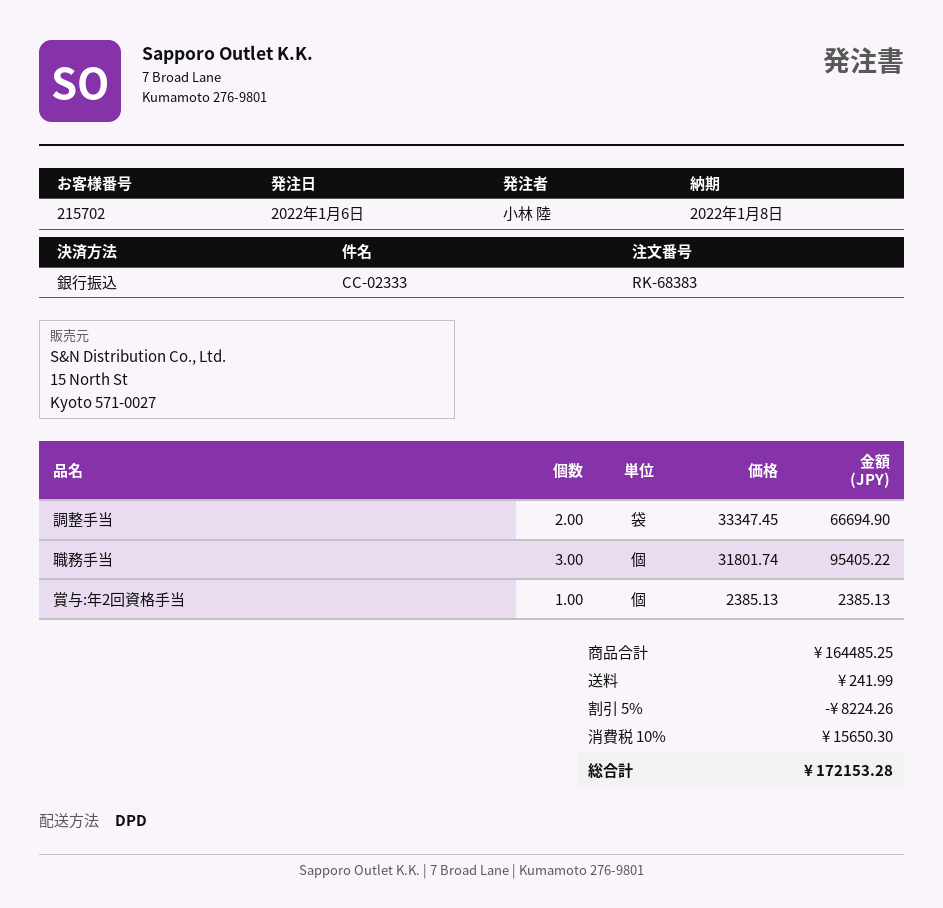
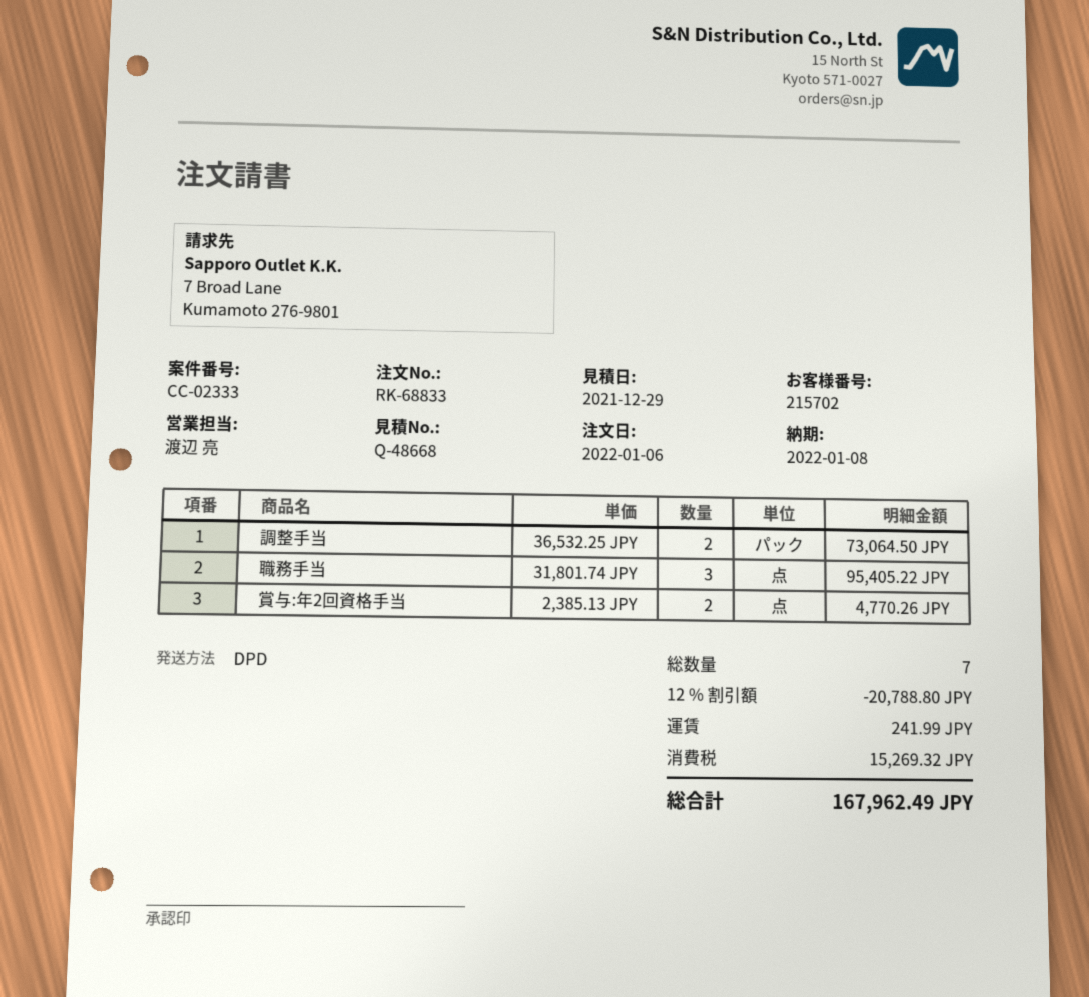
order number: RK-68383 -> RK-68833
調整手当: 2 x 33347.45 = 66694.90 -> 2 x 36532.25 = 73064.50
賞与:年2回資格手当: 1 x 2385.13 = 2385.13 -> 2 x 2385.13 = 4770.26
discount: 5% = 8224.26 -> 12% = 20788.80
tax: 15650.30 -> 15269.32
total: 172153.28 -> 167962.49

